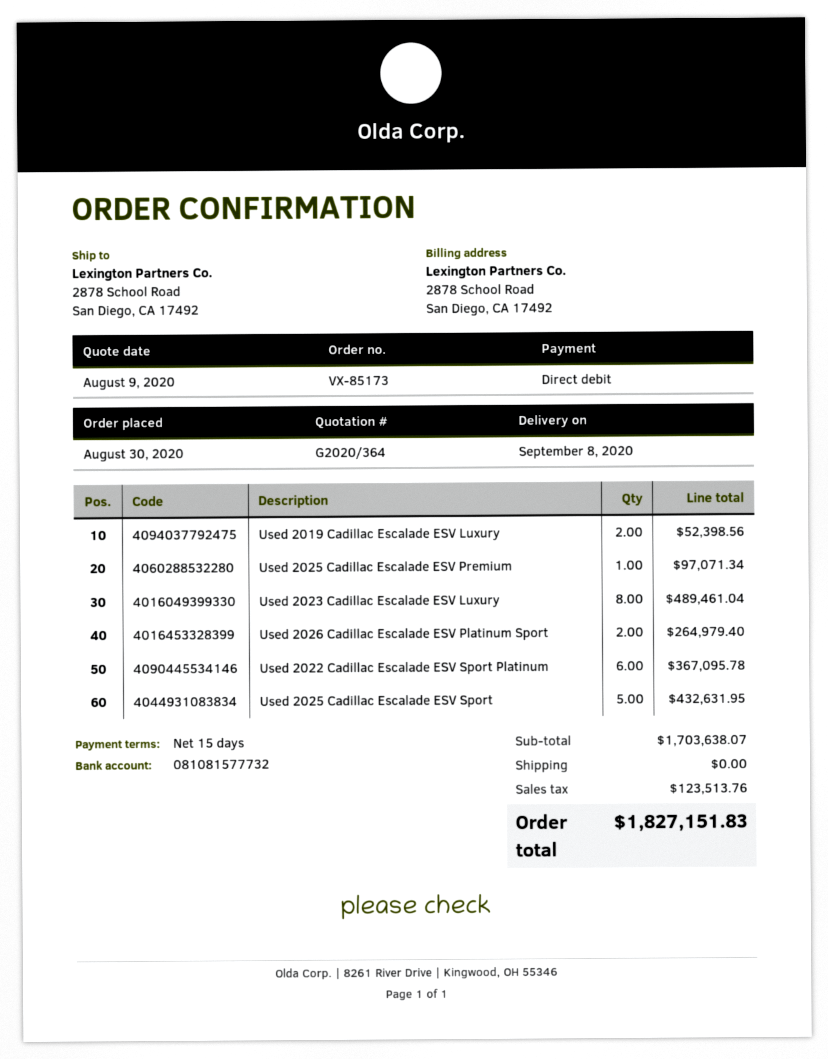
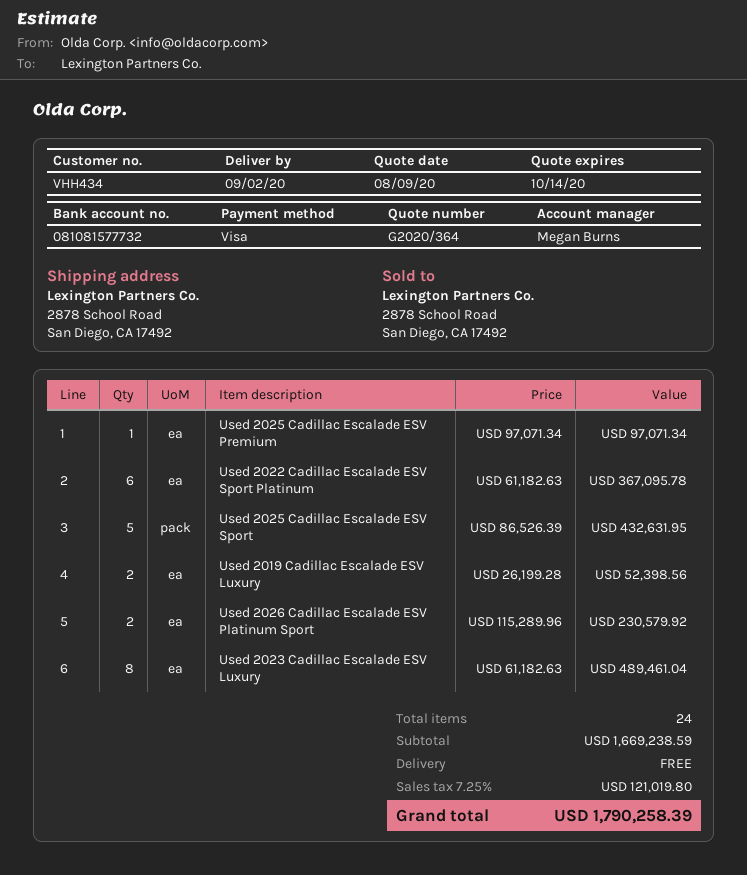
delivery date: 2020-09-08 -> 2020-09-02
payment method: direct debit -> Visa
Used 2026 Cadillac Escalade ESV Platinum Sport: 2 for 264979.40 -> 2 for 230579.92
subtotal: 1703638.07 -> 1669238.59
tax: 123513.76 -> 121019.80
total: 1827151.83 -> 1790258.39

